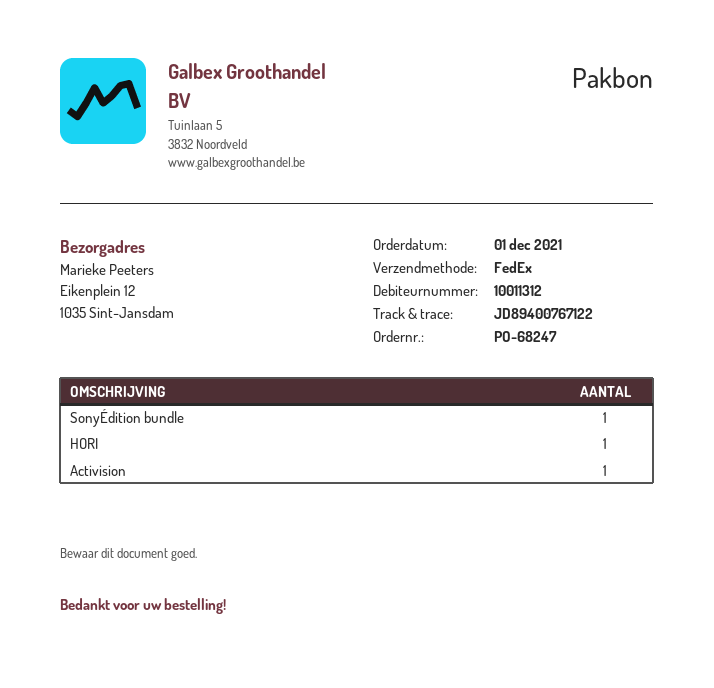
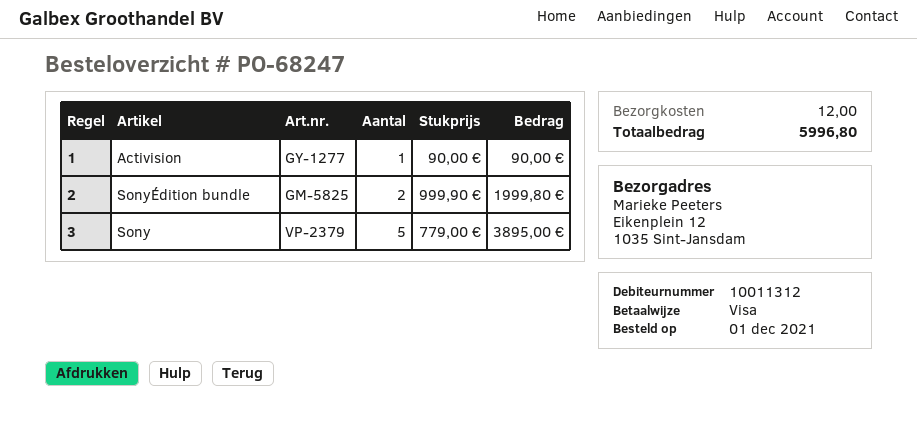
SonyÉdition bundle: 1 -> 2
HORI: 1 -> none
Sony: none -> 5

